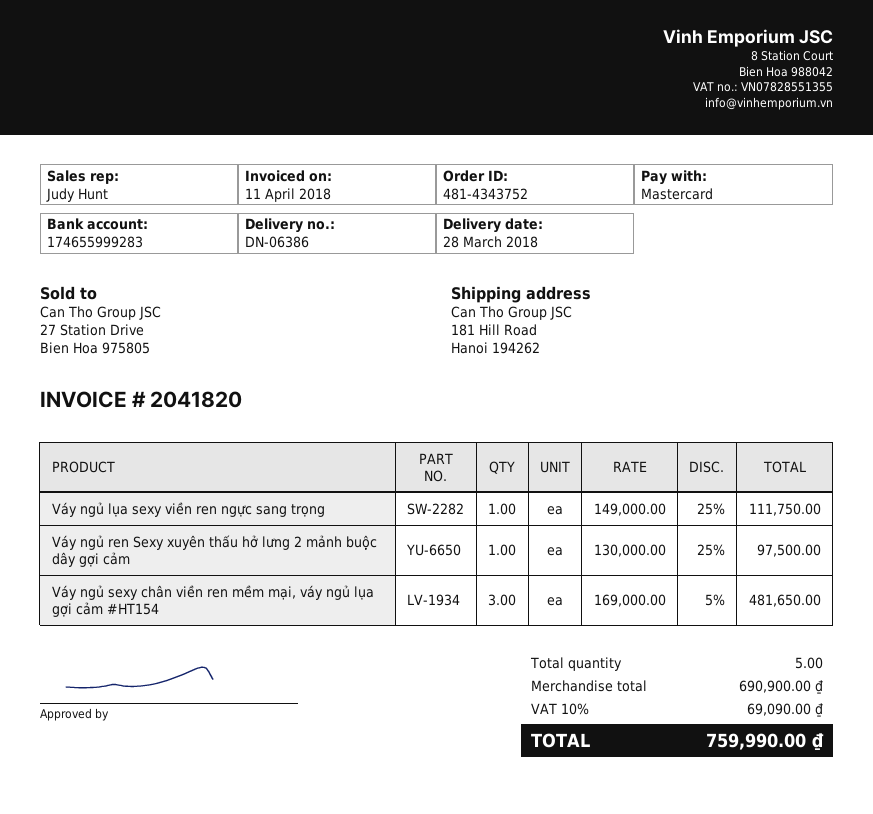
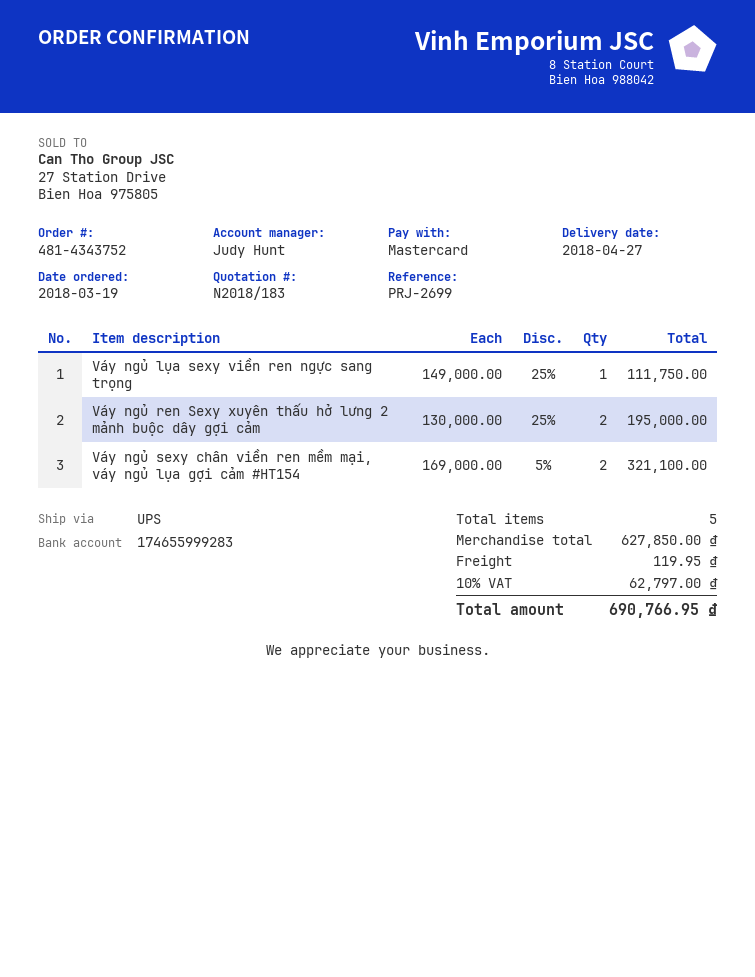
delivery date: 2018-03-28 -> 2018-04-27
Váy ngủ ren Sexy xuyên thấu hở lưng 2 mảnh buộc dây gợi cảm: 1 x 130000.00 - 25% = 97500.00 -> 2 x 130000.00 - 25% = 195000.00
Váy ngủ sexy chân viền ren mềm mại, váy ngủ lụa gợi cảm #HT154: 3 x 169000.00 - 5% = 481650.00 -> 2 x 169000.00 - 5% = 321100.00
subtotal: 690900.00 -> 627850.00
shipping: none -> 119.95
tax: 10% = 69090.00 -> 10% = 62797.00
total: 759990.00 -> 690766.95

